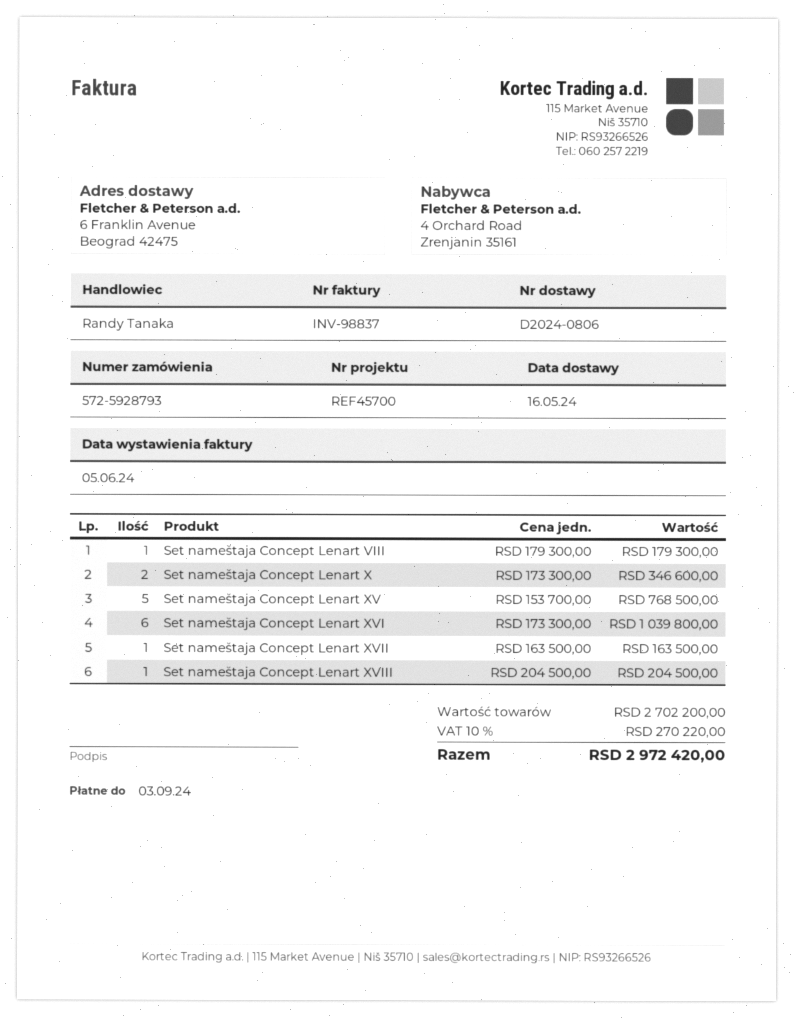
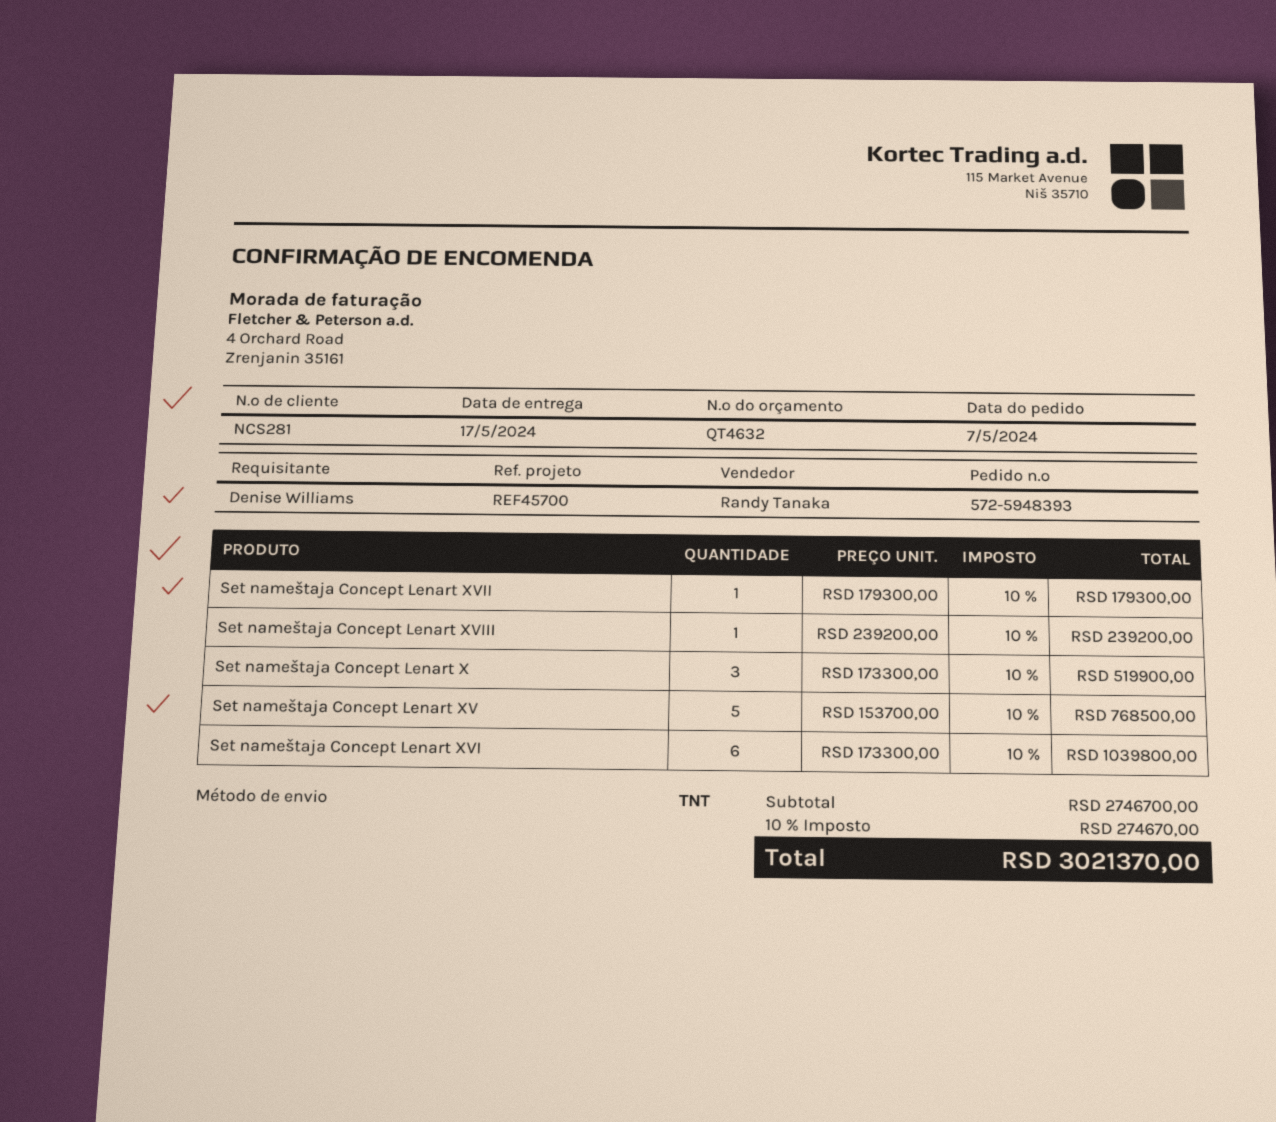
order number: 572-5928793 -> 572-5948393
delivery date: 2024-05-16 -> 2024-05-17
Set nameštaja Concept Lenart VIII: 1 x 179300.00 = 179300.00 -> none
Set nameštaja Concept Lenart X: 2 x 173300.00 = 346600.00 -> 3 x 173300.00 = 519900.00
Set nameštaja Concept Lenart XVII: 1 x 163500.00 = 163500.00 -> 1 x 179300.00 = 179300.00
Set nameštaja Concept Lenart XVIII: 1 x 204500.00 = 204500.00 -> 1 x 239200.00 = 239200.00
subtotal: 2702200.00 -> 2746700.00
tax: 10% = 270220.00 -> 10% = 274670.00
total: 2972420.00 -> 3021370.00

